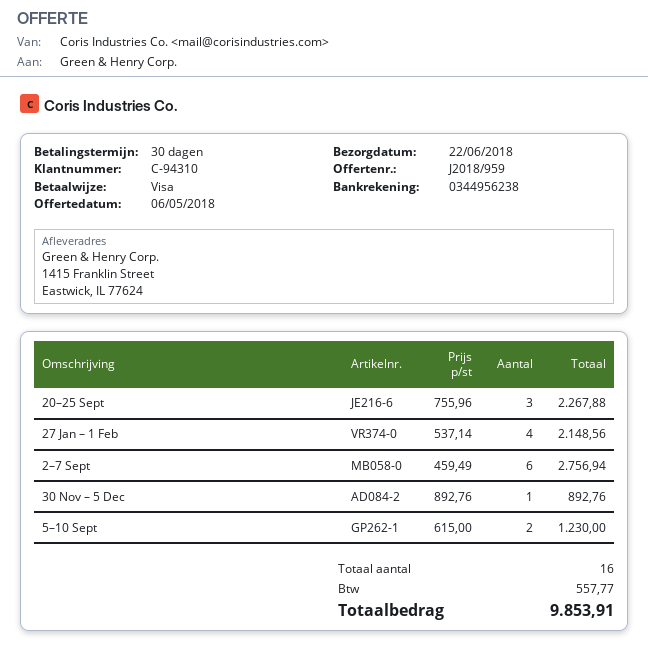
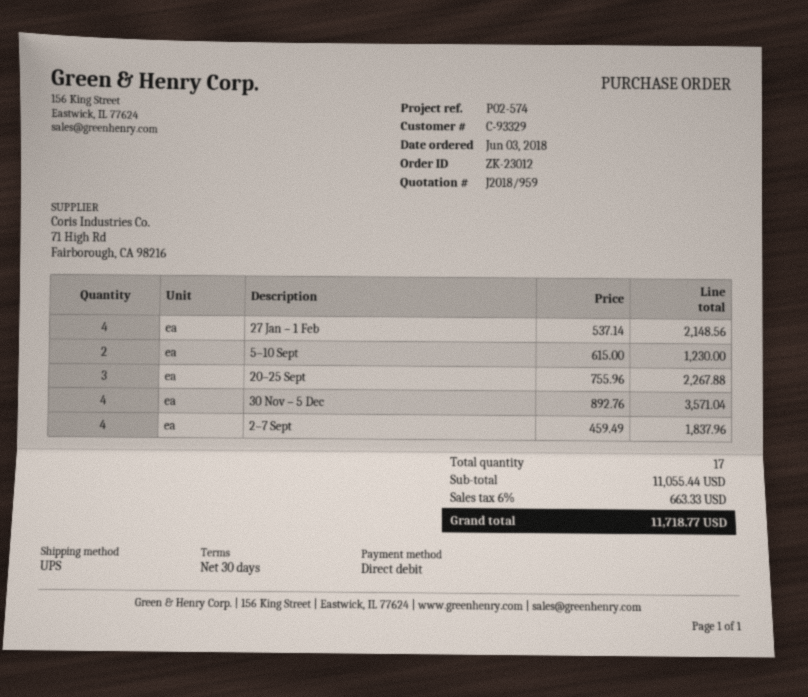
customer number: C-94310 -> C-93329
payment method: Visa -> direct debit
2–7 Sept: 6 x 459.49 = 2756.94 -> 4 x 459.49 = 1837.96
30 Nov – 5 Dec: 1 x 892.76 = 892.76 -> 4 x 892.76 = 3571.04
total quantity: 16 -> 17
tax: 557.77 -> 663.33
total: 9853.91 -> 11718.77

